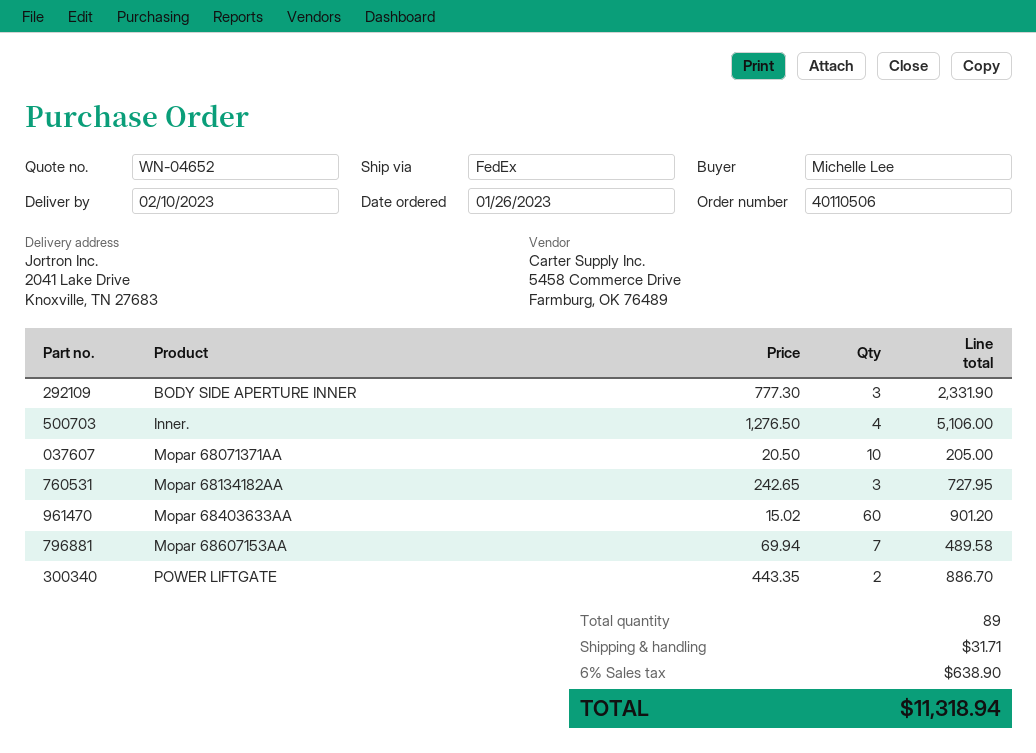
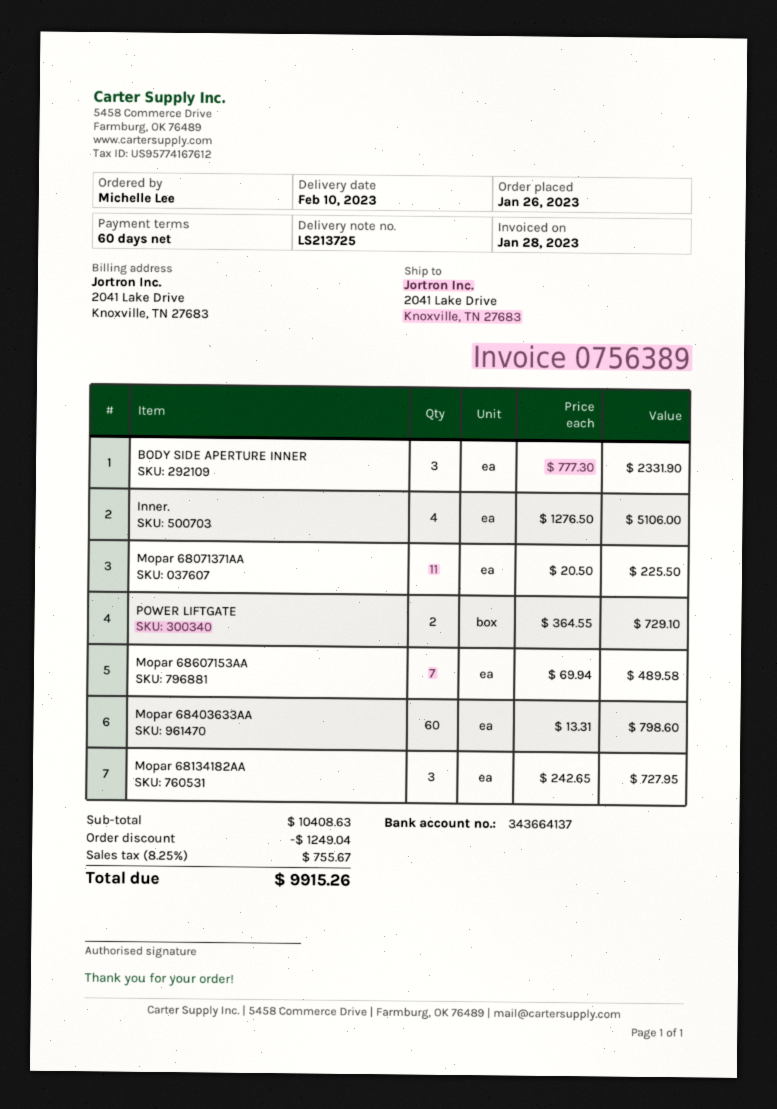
Mopar 68071371AA: 10 x 20.50 = 205.00 -> 11 x 20.50 = 225.50
Mopar 68403633AA: 60 x 15.02 = 901.20 -> 60 x 13.31 = 798.60
POWER LIFTGATE: 2 x 443.35 = 886.70 -> 2 x 364.55 = 729.10
discount: none -> 1249.04
shipping: 31.71 -> none
tax: 6% = 638.90 -> 8.25% = 755.67
total: 11318.94 -> 9915.26

